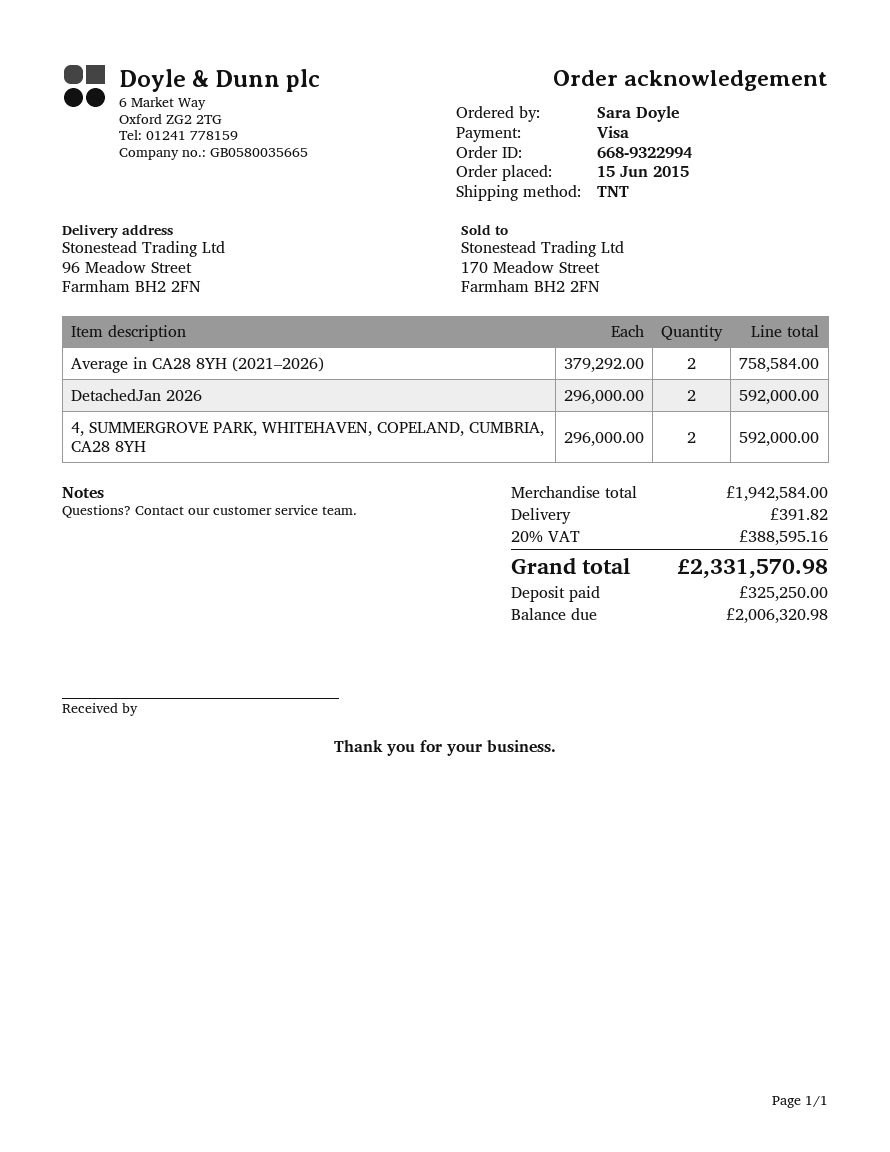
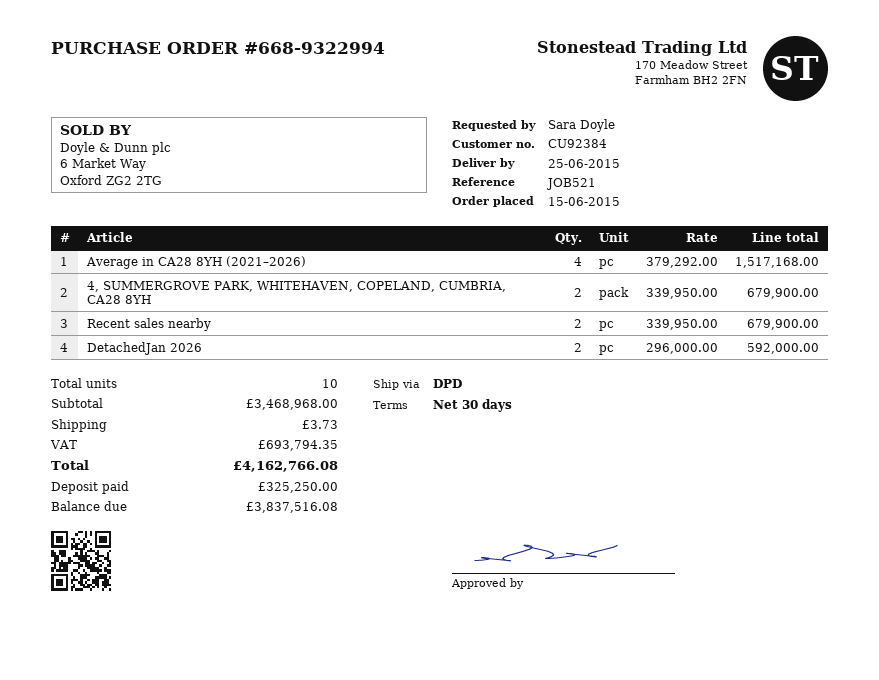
shipping method: TNT -> DPD
Average in CA28 8YH (2021–2026): 2 x 379292.00 = 758584.00 -> 4 x 379292.00 = 1517168.00
4, SUMMERGROVE PARK, WHITEHAVEN, COPELAND, CUMBRIA, CA28 8YH: 2 x 296000.00 = 592000.00 -> 2 x 339950.00 = 679900.00
Recent sales nearby: none -> 2 x 339950.00 = 679900.00
subtotal: 1942584.00 -> 3468968.00
shipping: 391.82 -> 3.73
tax: 388595.16 -> 693794.35
total: 2331570.98 -> 4162766.08
balance: 2006320.98 -> 3837516.08

